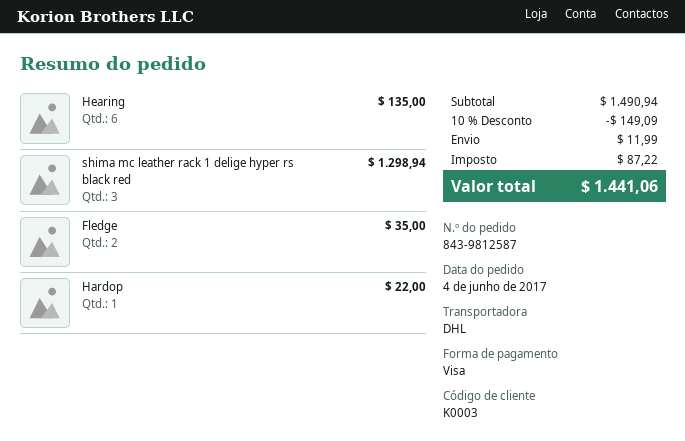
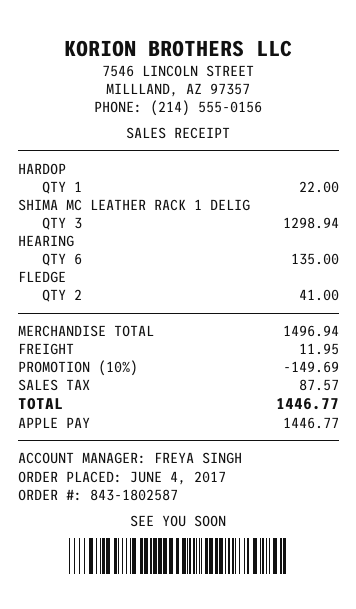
order number: 843-9812587 -> 843-1802587
payment method: Visa -> Apple Pay
Fledge: 2 for 35.00 -> 2 for 41.00
subtotal: 1490.94 -> 1496.94
discount: 10% = 149.09 -> 10% = 149.69
shipping: 11.99 -> 11.95
tax: 87.22 -> 87.57
total: 1441.06 -> 1446.77

